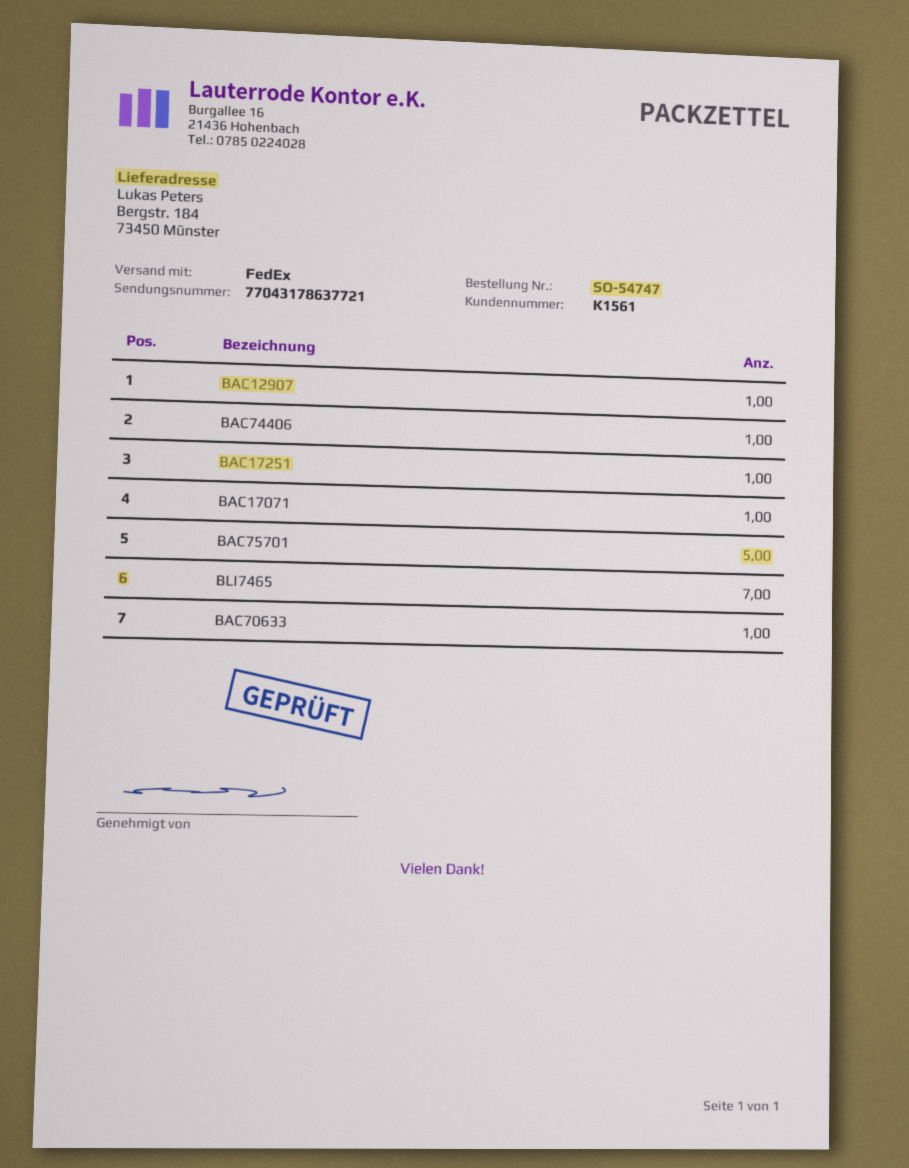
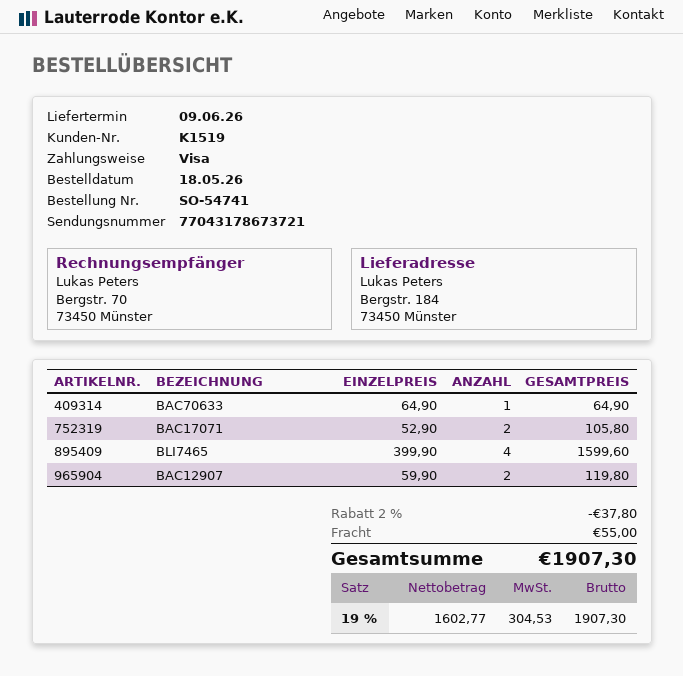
order number: SO-54747 -> SO-54741
customer number: K1561 -> K1519
tracking number: 77043178637721 -> 77043178673721
BAC12907: 1 -> 2
BAC74406: 1 -> none
BAC17251: 1 -> none
BAC17071: 1 -> 2
BAC75701: 5 -> none
BLI7465: 7 -> 4

